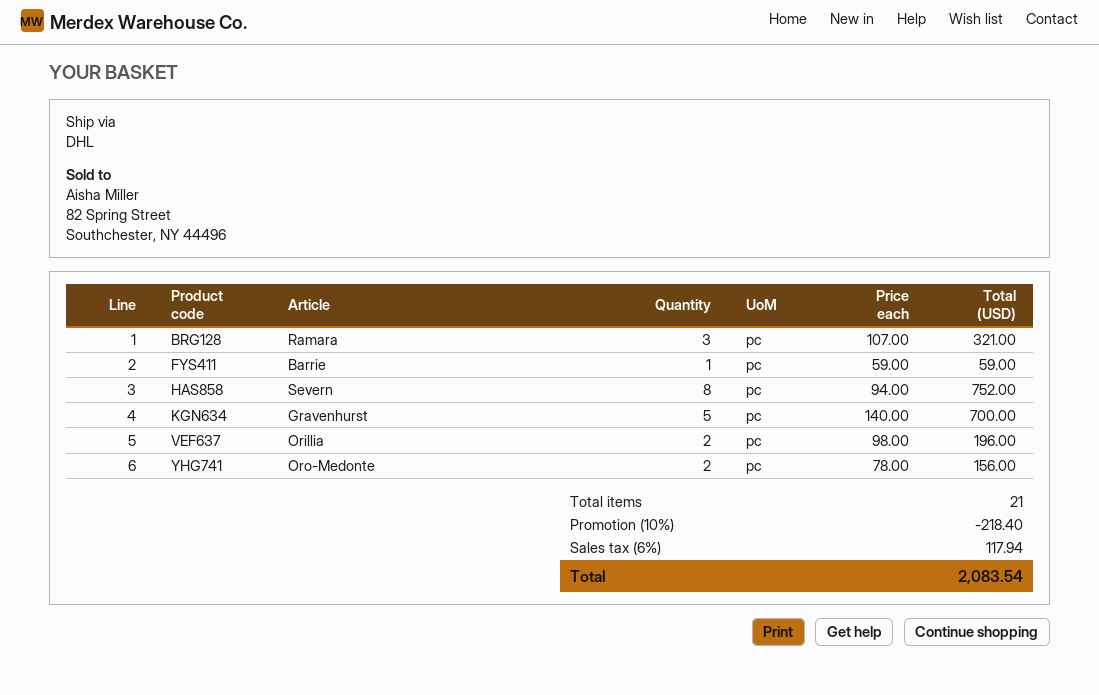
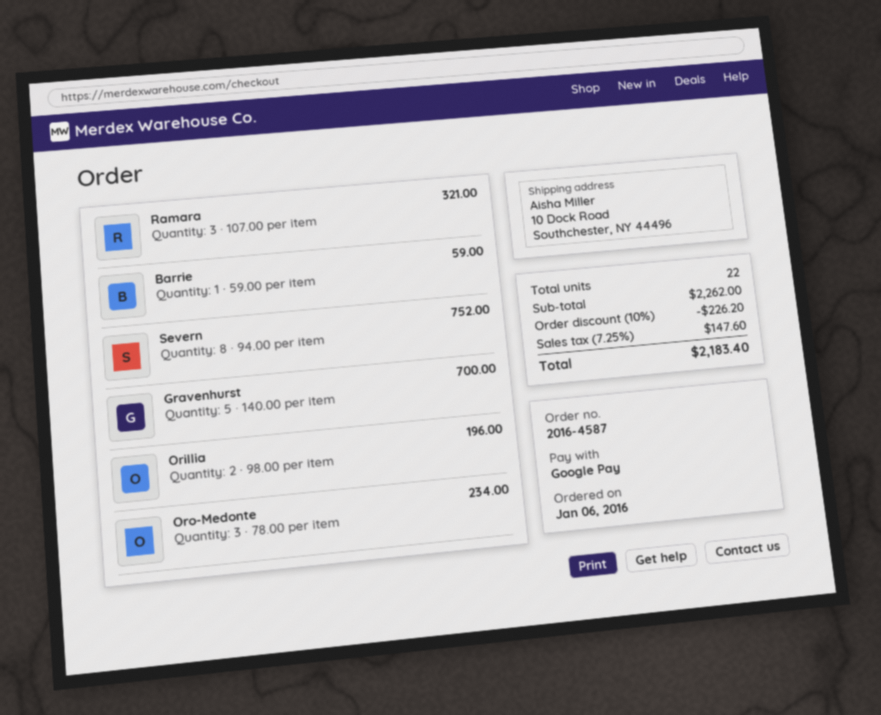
Oro-Medonte: 2 x 78.00 = 156.00 -> 3 x 78.00 = 234.00
total quantity: 21 -> 22
discount: 10% = 218.40 -> 10% = 226.20
tax: 6% = 117.94 -> 7.25% = 147.60
total: 2083.54 -> 2183.40

